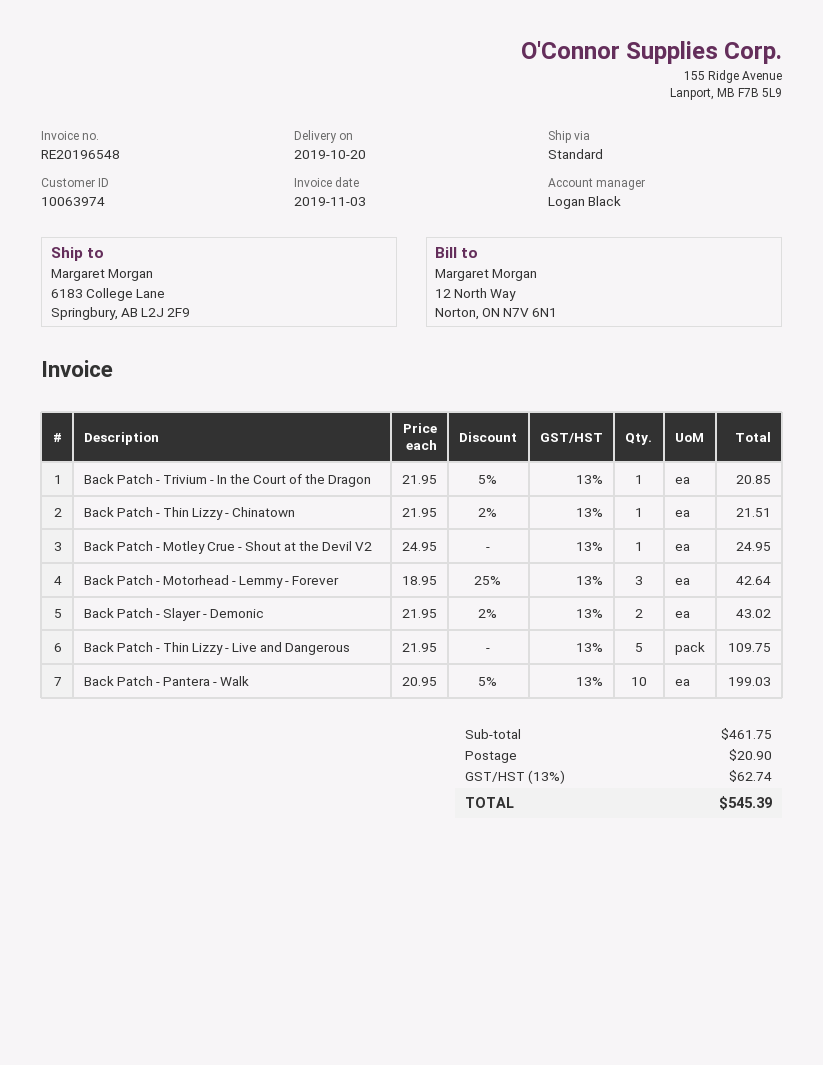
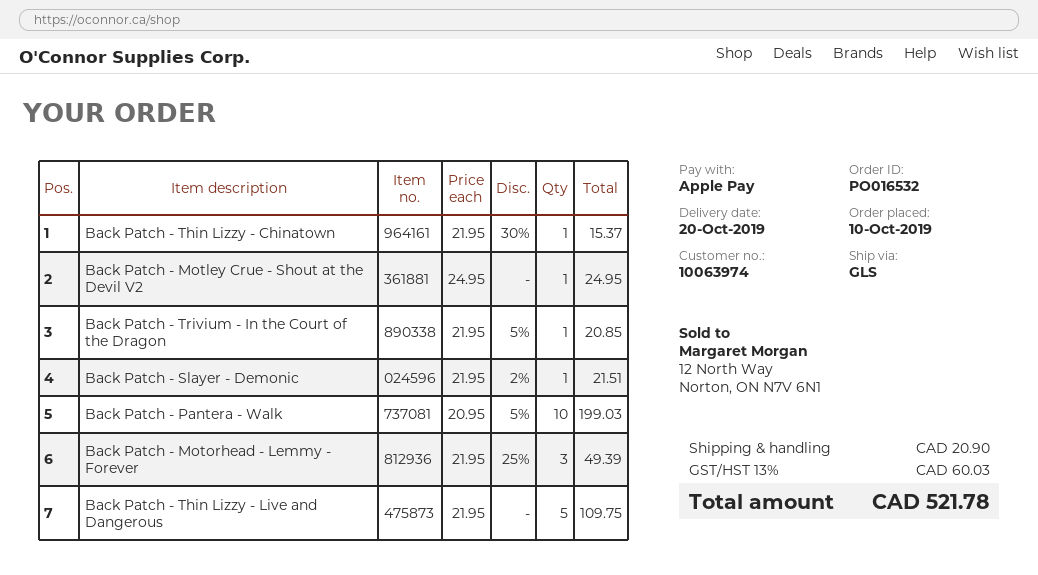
shipping method: standard -> GLS
Back Patch - Thin Lizzy - Chinatown: 1 x 21.95 - 2% = 21.51 -> 1 x 21.95 - 30% = 15.37
Back Patch - Motorhead - Lemmy - Forever: 3 x 18.95 - 25% = 42.64 -> 3 x 21.95 - 25% = 49.39
Back Patch - Slayer - Demonic: 2 x 21.95 - 2% = 43.02 -> 1 x 21.95 - 2% = 21.51
tax: 13% = 62.74 -> 13% = 60.03
total: 545.39 -> 521.78

